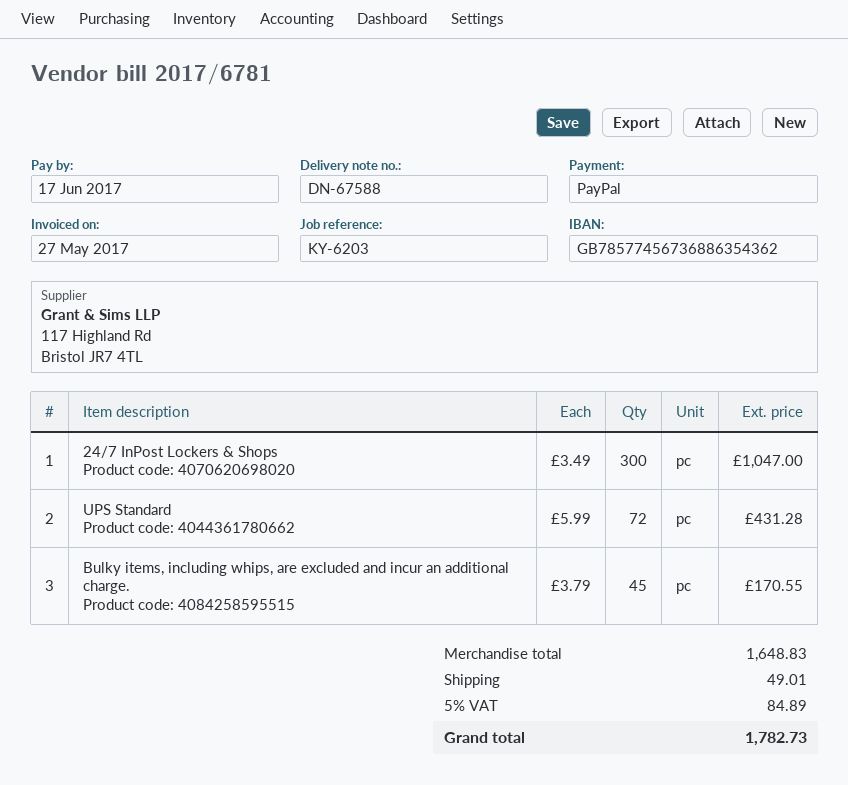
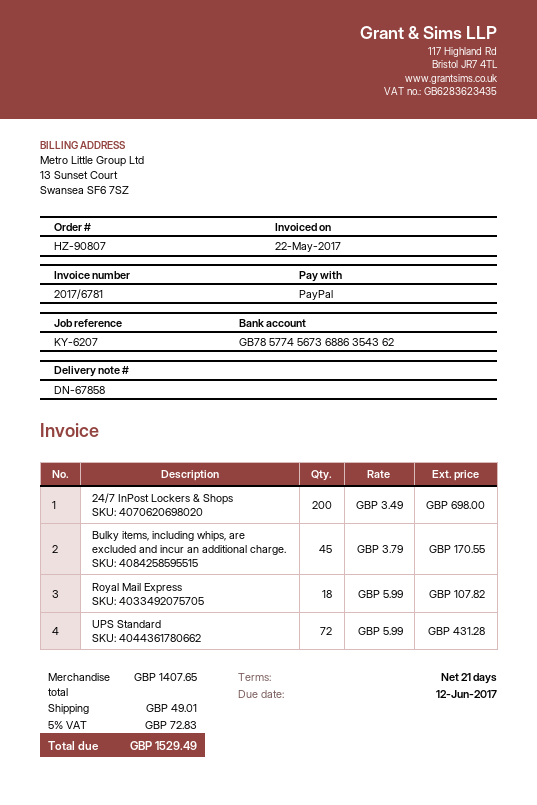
delivery note number: DN-67588 -> DN-67858
invoice date: 2017-05-27 -> 2017-05-22
due date: 2017-06-17 -> 2017-06-12
reference: KY-6203 -> KY-6207
24/7 InPost Lockers & Shops: 300 x 3.49 = 1047.00 -> 200 x 3.49 = 698.00
Royal Mail Express: none -> 18 x 5.99 = 107.82
subtotal: 1648.83 -> 1407.65
tax: 5% = 84.89 -> 5% = 72.83
total: 1782.73 -> 1529.49

